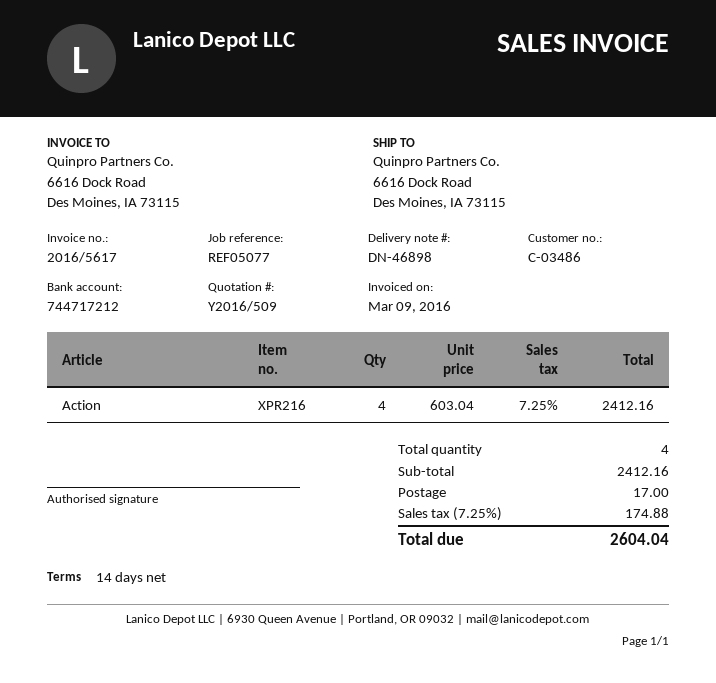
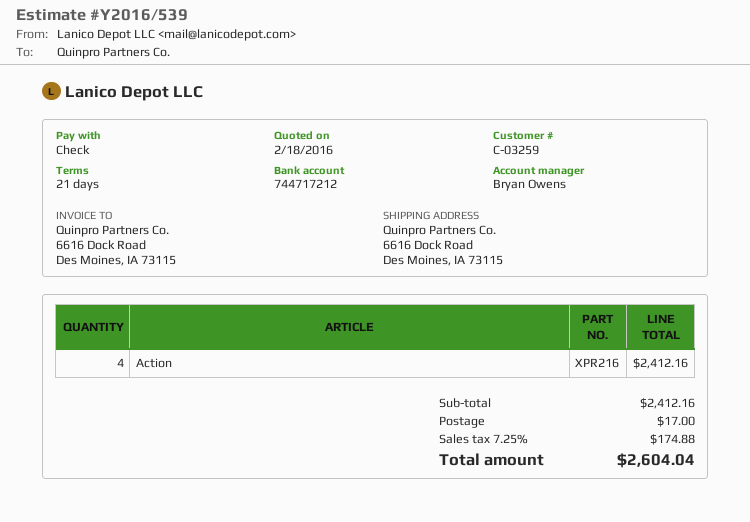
quote number: Y2016/509 -> Y2016/539
payment terms: 14 days -> 21 days
customer number: C-03486 -> C-03259

